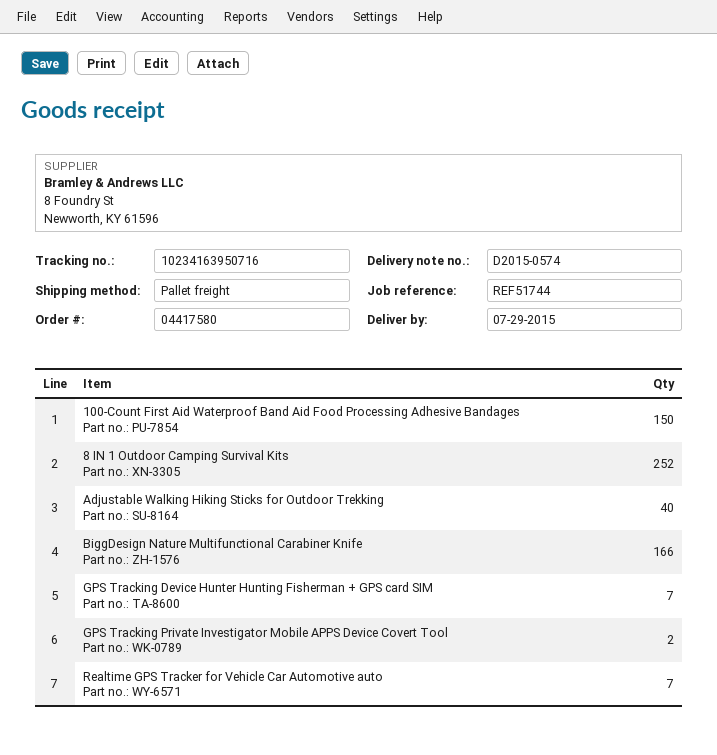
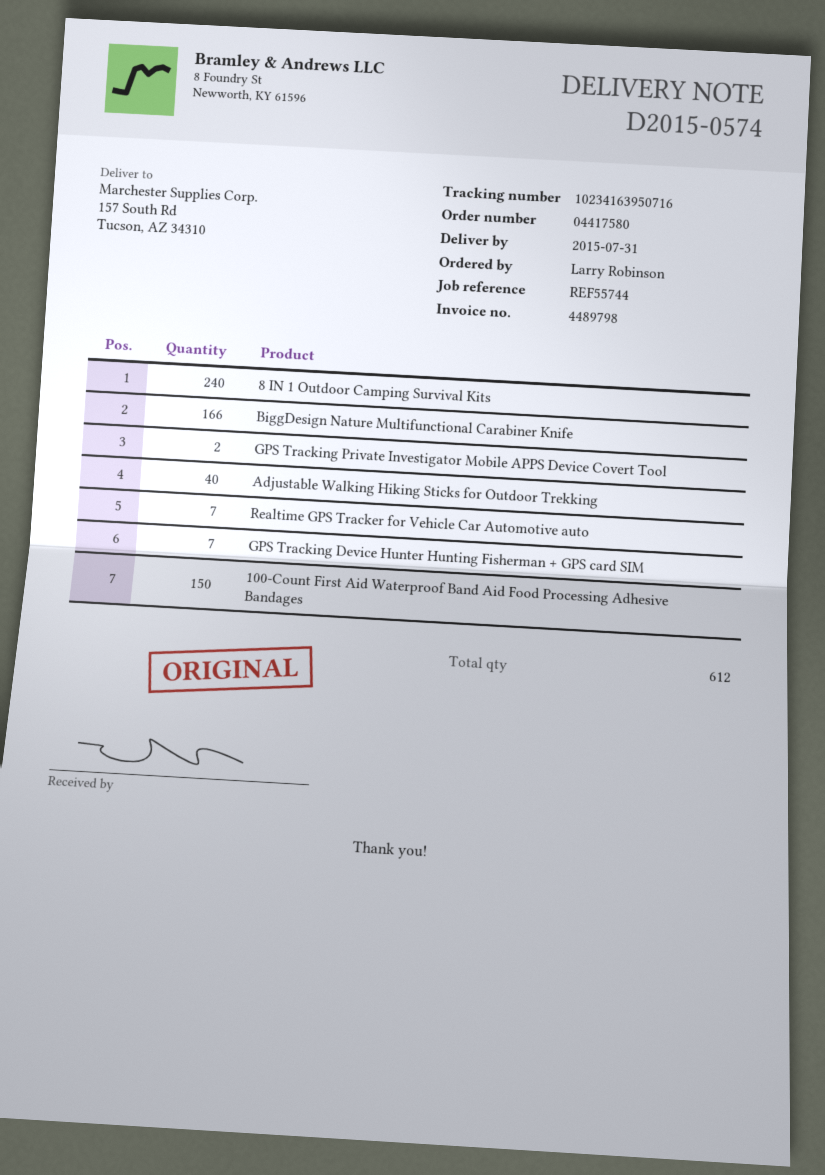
delivery date: 2015-07-29 -> 2015-07-31
reference: REF51744 -> REF55744
8 IN 1 Outdoor Camping Survival Kits: 252 -> 240

